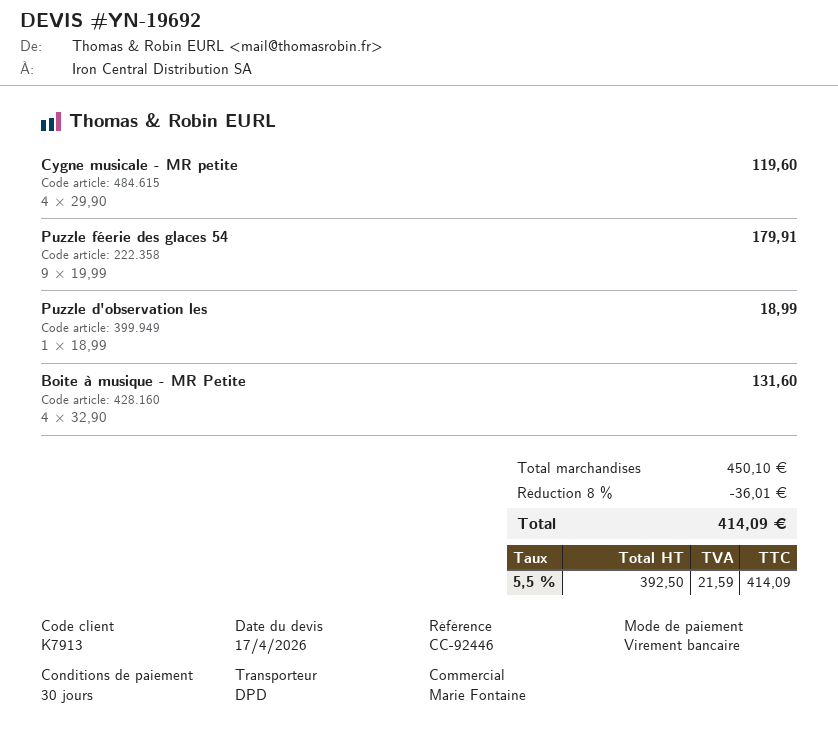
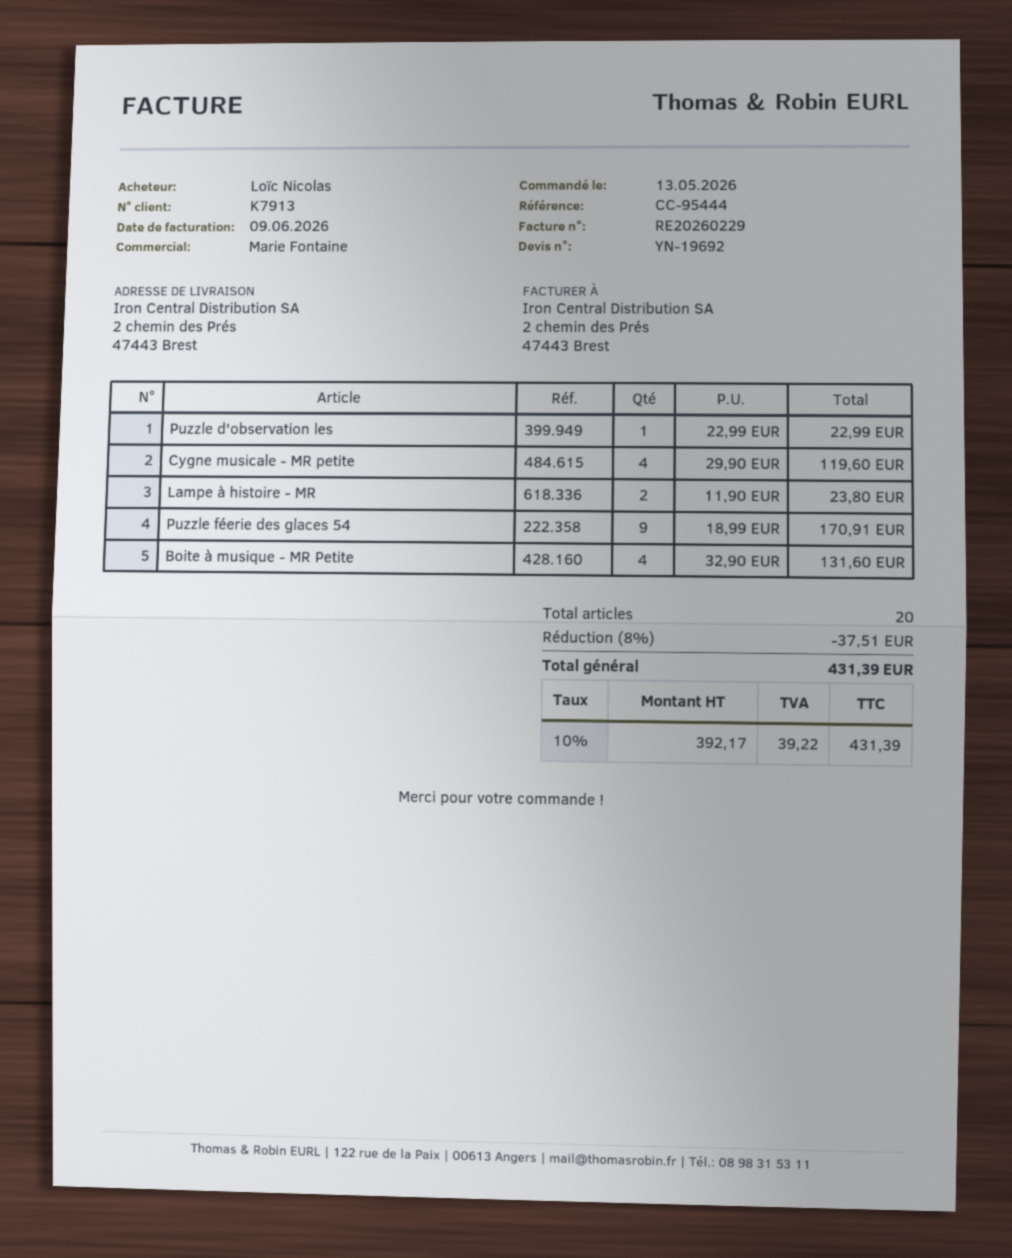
reference: CC-92446 -> CC-95444
Puzzle féerie des glaces 54: 9 x 19.99 = 179.91 -> 9 x 18.99 = 170.91
Puzzle d'observation les: 1 x 18.99 = 18.99 -> 1 x 22.99 = 22.99
Lampe à histoire - MR: none -> 2 x 11.90 = 23.80
discount: 8% = 36.01 -> 8% = 37.51
net: 392.50 -> 392.17
tax: 5.5% = 21.59 -> 10% = 39.22
total: 414.09 -> 431.39

